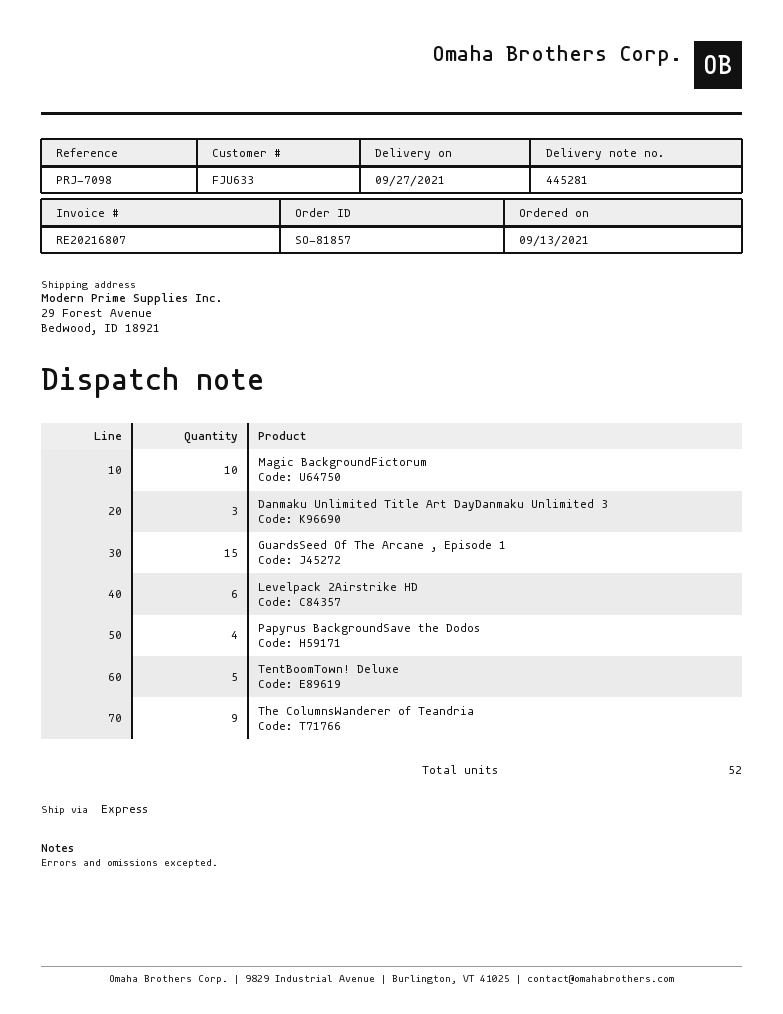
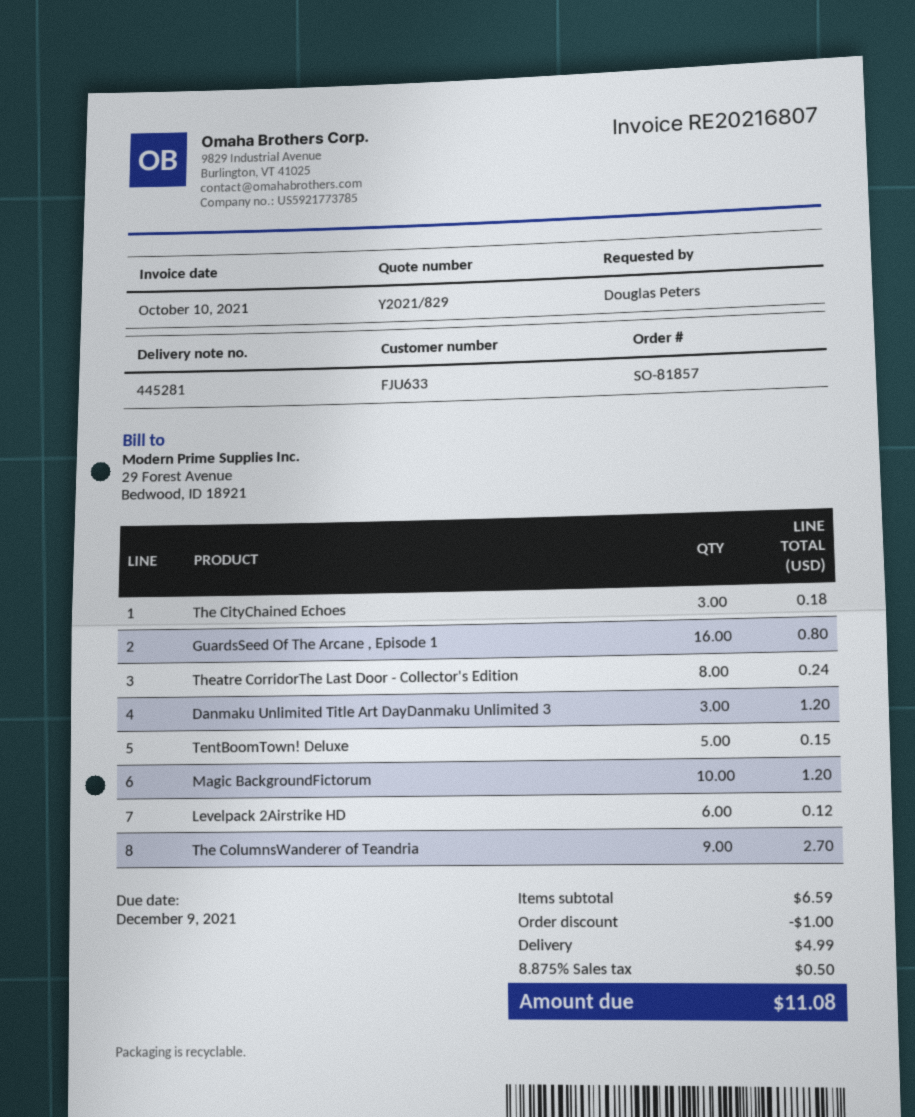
GuardsSeed Of The Arcane , Episode 1: 15 -> 16
Papyrus BackgroundSave the Dodos: 4 -> none
The CityChained Echoes: none -> 3
Theatre CorridorThe Last Door - Collector's Edition: none -> 8

